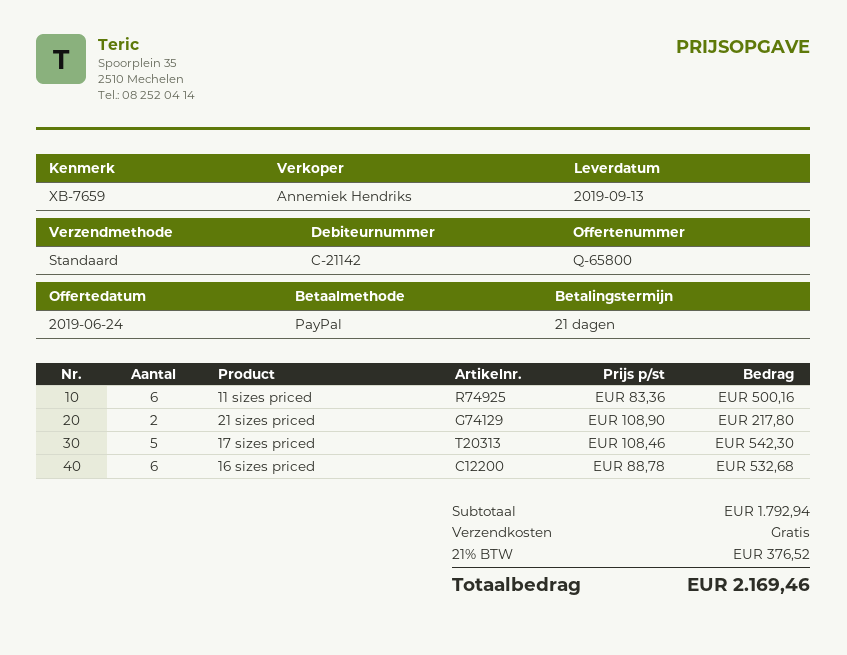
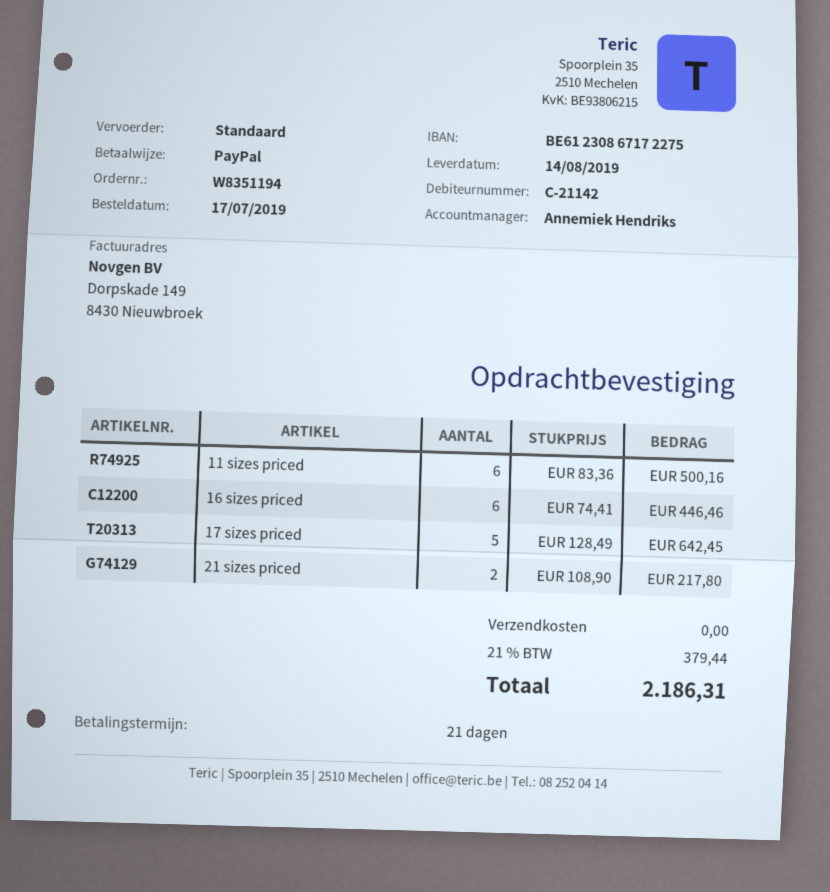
delivery date: 2019-09-13 -> 2019-08-14
17 sizes priced: 5 x 108.46 = 542.30 -> 5 x 128.49 = 642.45
16 sizes priced: 6 x 88.78 = 532.68 -> 6 x 74.41 = 446.46
tax: 21% = 376.52 -> 21% = 379.44
total: 2169.46 -> 2186.31

